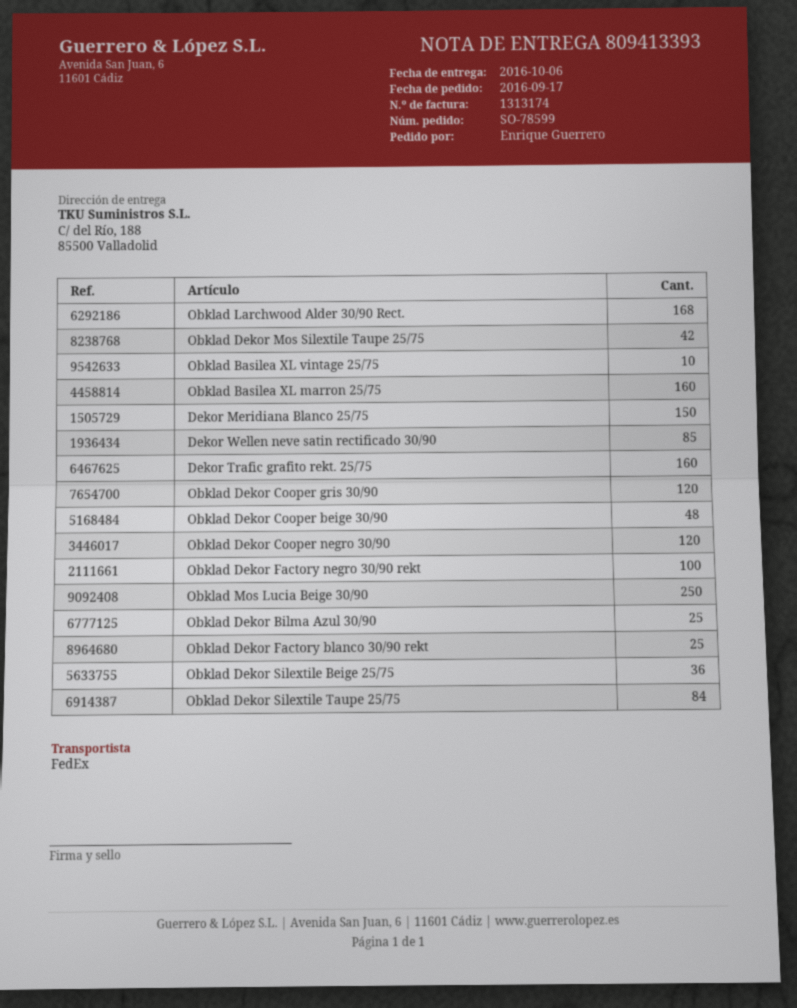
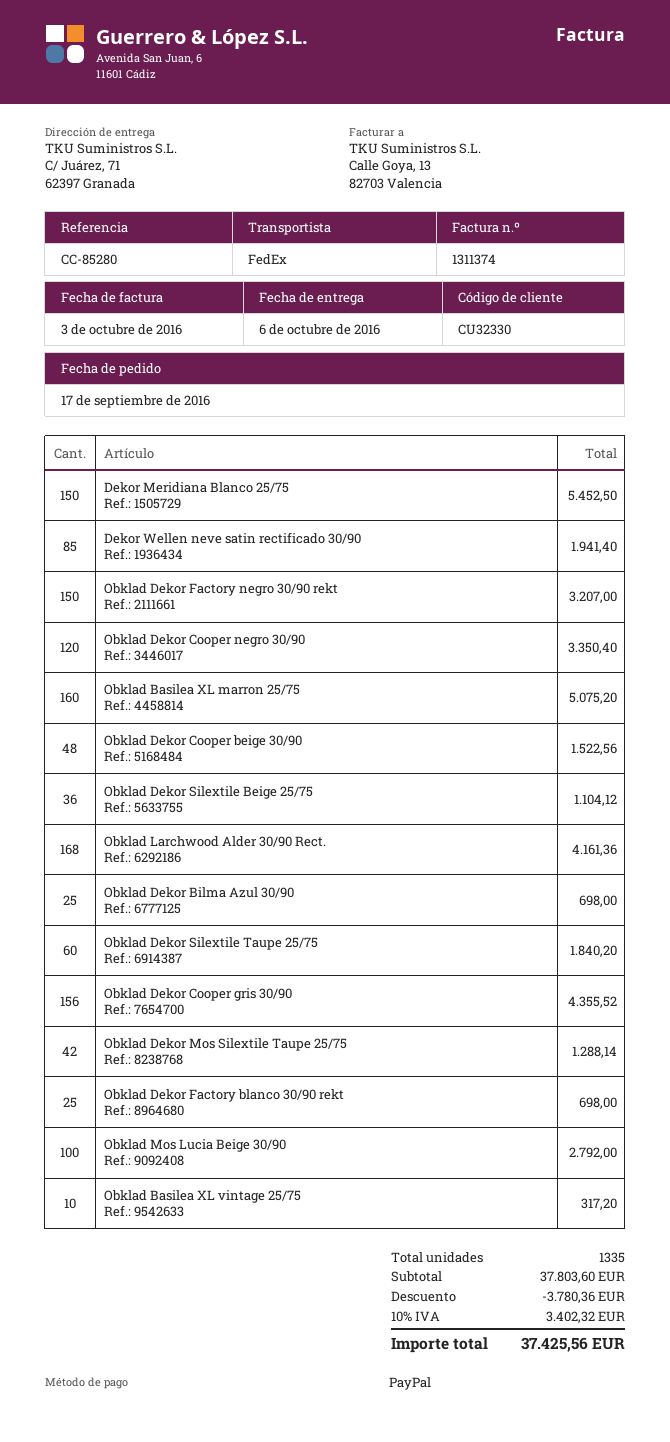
invoice number: 1313174 -> 1311374
ship to: C/ del Río, 188, 85500 Valladolid -> C/ Juárez, 71, 62397 Granada
Dekor Trafic grafito rekt. 25/75: 160 -> none
Obklad Dekor Cooper gris 30/90: 120 -> 156
Obklad Dekor Factory negro 30/90 rekt: 100 -> 150
Obklad Mos Lucia Beige 30/90: 250 -> 100
Obklad Dekor Silextile Taupe 25/75: 84 -> 60

